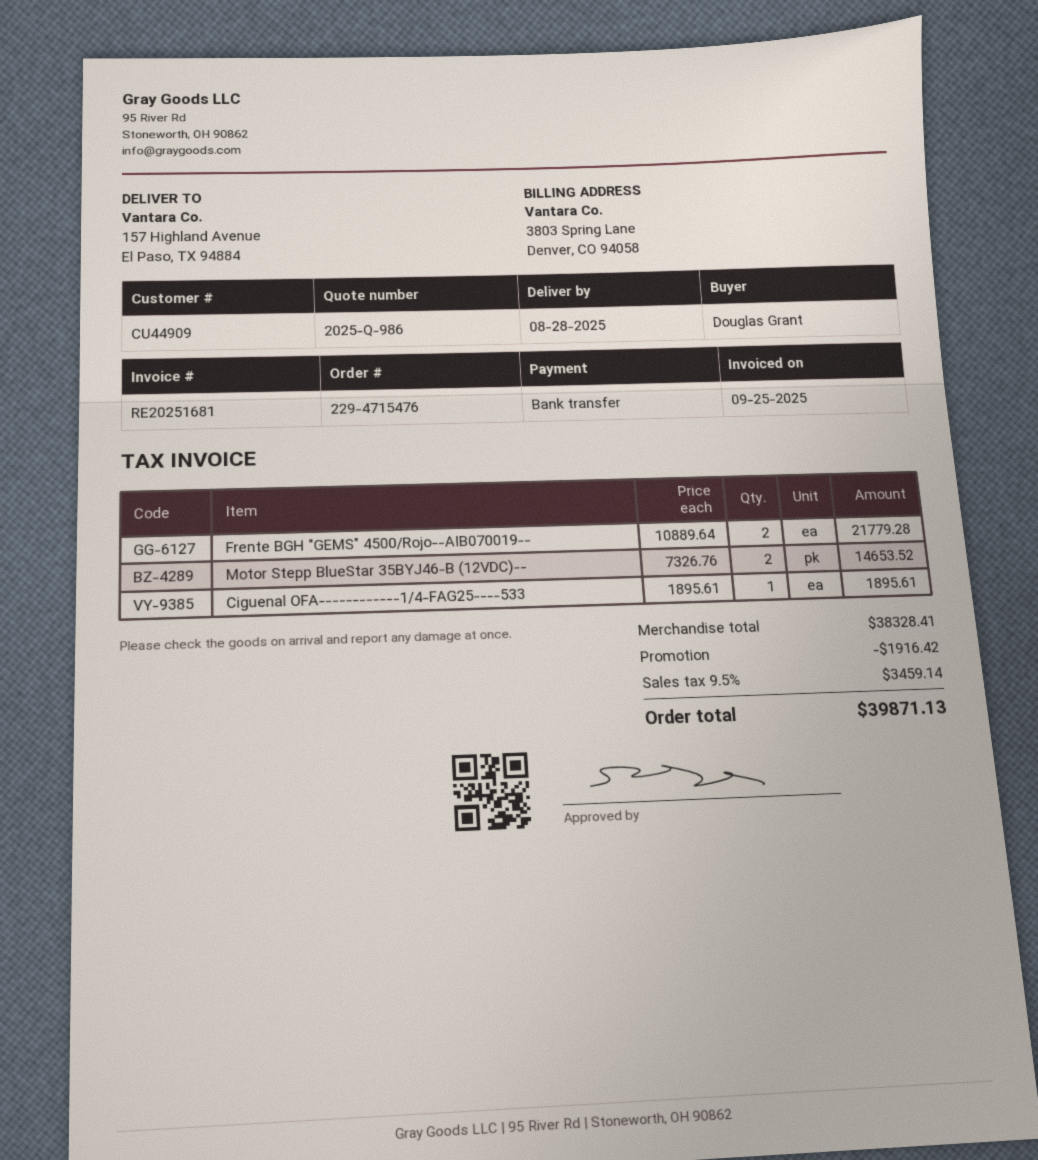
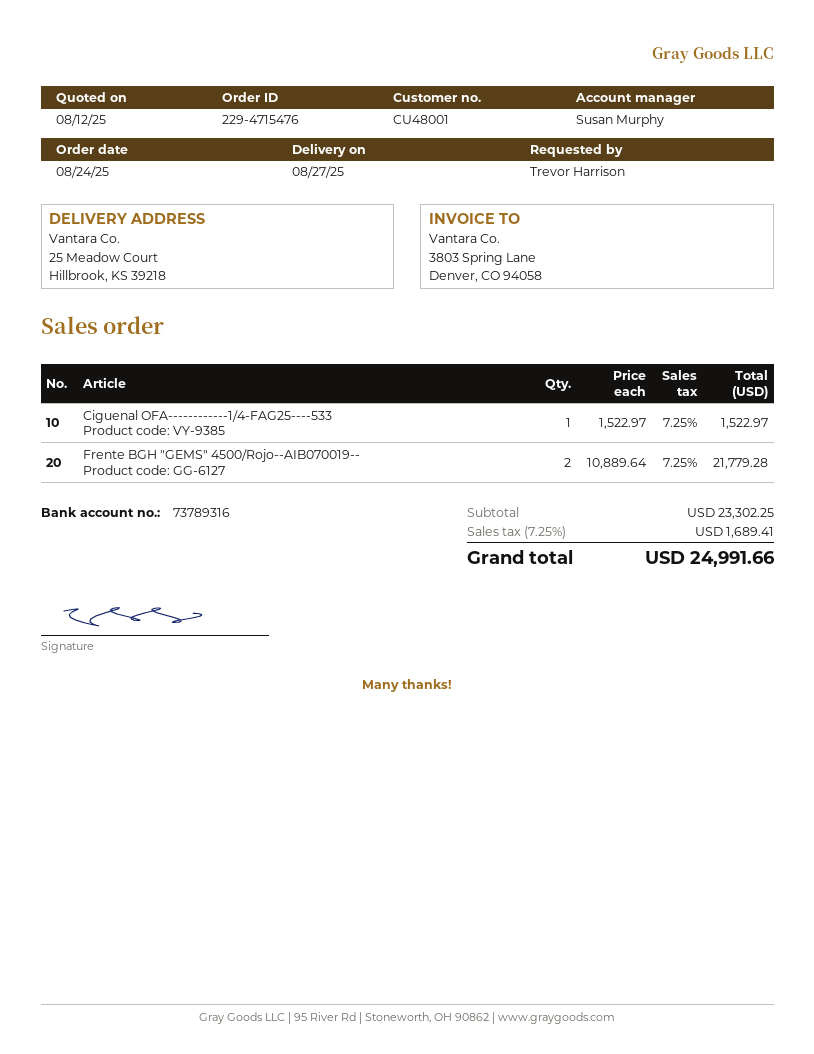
delivery date: 2025-08-28 -> 2025-08-27
customer number: CU44909 -> CU48001
ordered by: Douglas Grant -> Trevor Harrison
ship to: 157 Highland Avenue, El Paso, TX 94884 -> 25 Meadow Court, Hillbrook, KS 39218
Motor Stepp BlueStar 35BYJ46-B (12VDC)--: 2 x 7326.76 = 14653.52 -> none
Ciguenal OFA------------1/4-FAG25----533: 1 x 1895.61 = 1895.61 -> 1 x 1522.97 = 1522.97
subtotal: 38328.41 -> 23302.25
discount: 1916.42 -> none
tax: 9.5% = 3459.14 -> 7.25% = 1689.41
total: 39871.13 -> 24991.66

